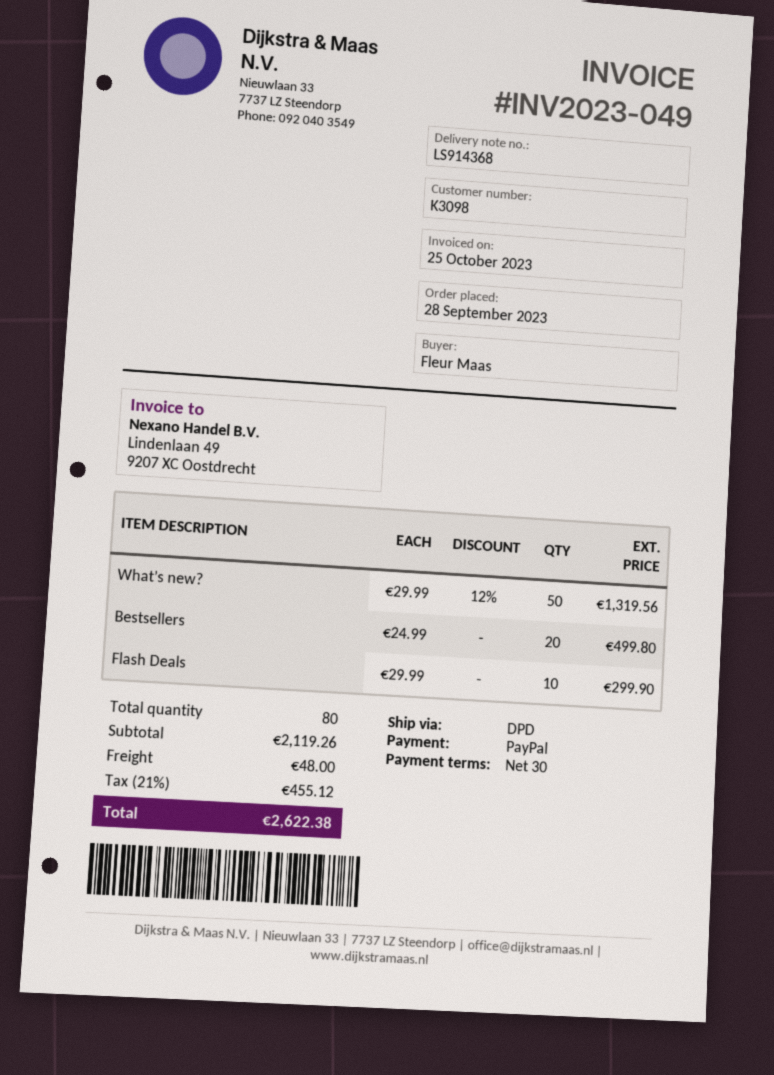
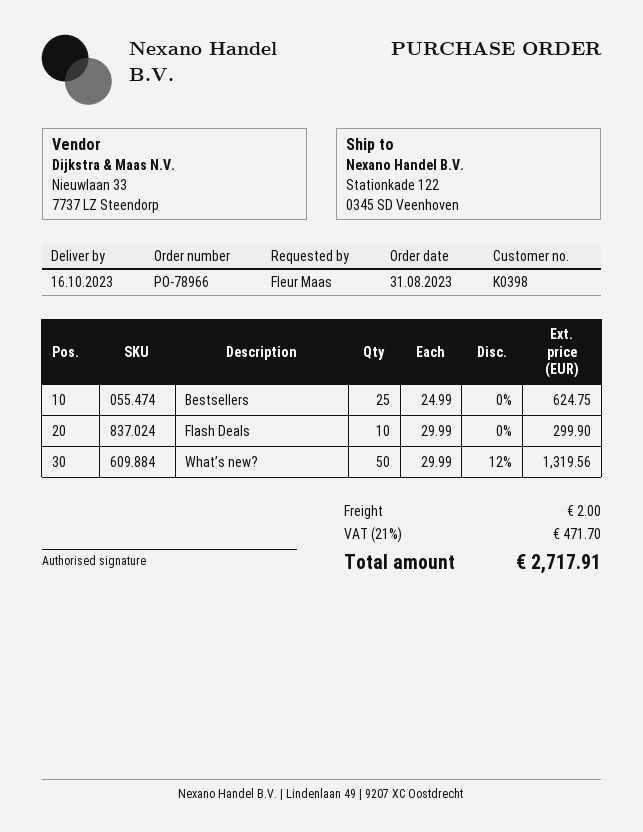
order date: 2023-09-28 -> 2023-08-31
customer number: K3098 -> K0398
Bestsellers: 20 x 24.99 = 499.80 -> 25 x 24.99 = 624.75
shipping: 48.00 -> 2.00
tax: 21% = 455.12 -> 21% = 471.70
total: 2622.38 -> 2717.91

